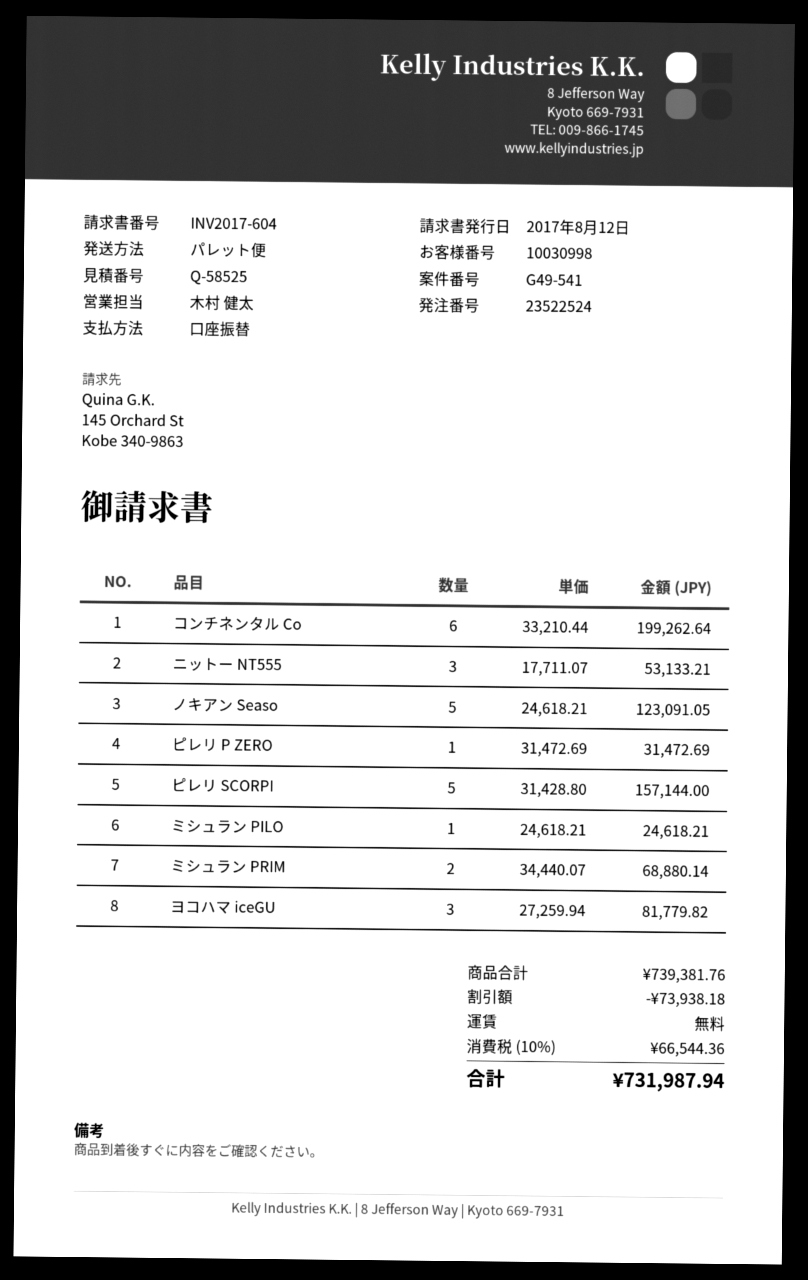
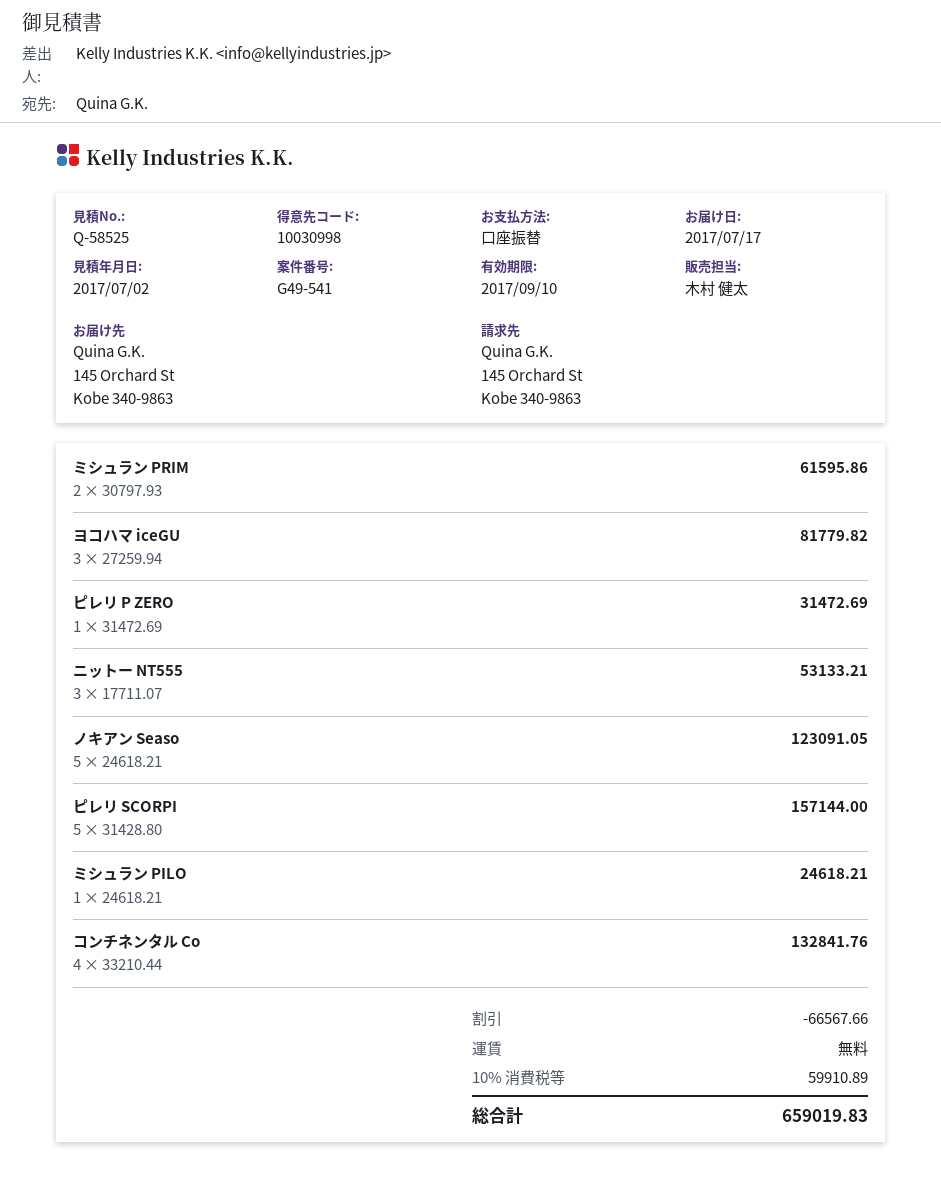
コンチネンタル Co: 6 x 33210.44 = 199262.64 -> 4 x 33210.44 = 132841.76
ミシュラン PRIM: 2 x 34440.07 = 68880.14 -> 2 x 30797.93 = 61595.86
discount: 73938.18 -> 66567.66
tax: 10% = 66544.36 -> 10% = 59910.89
total: 731987.94 -> 659019.83

